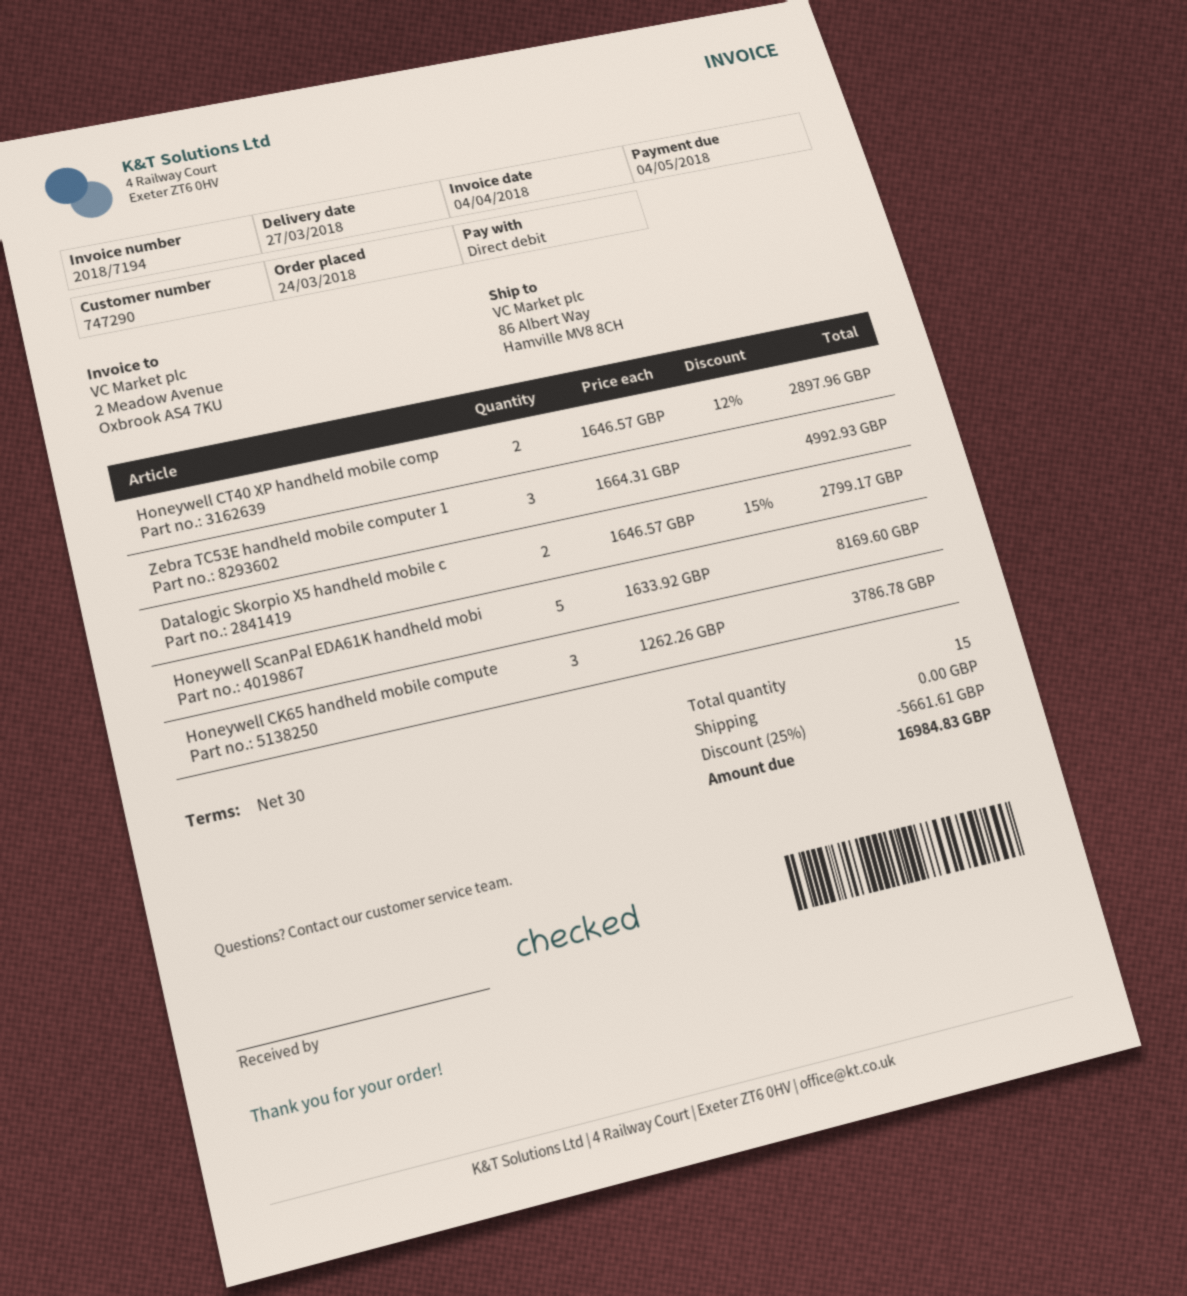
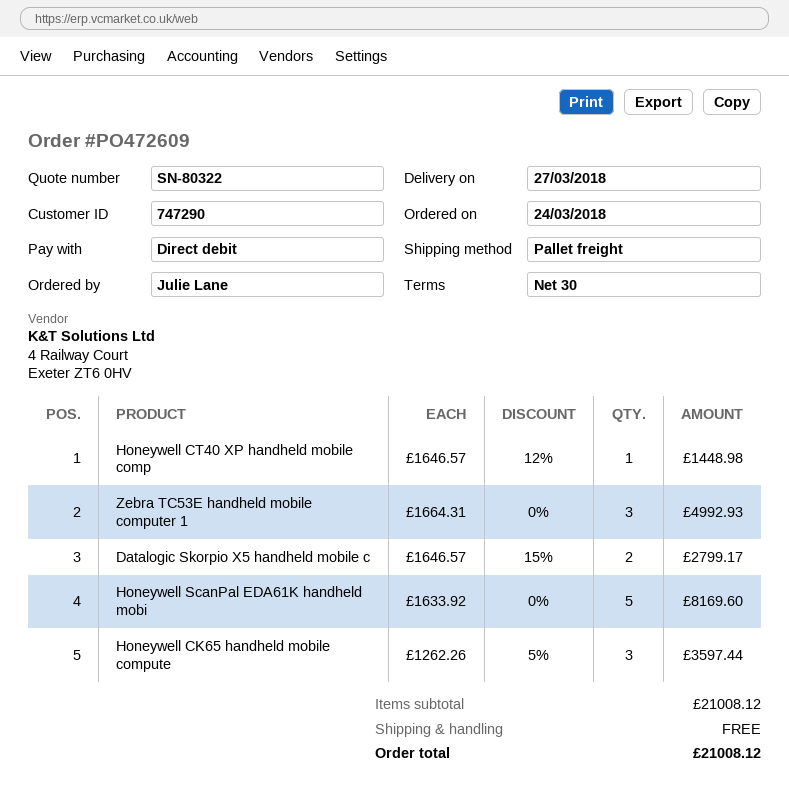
Honeywell CT40 XP handheld mobile comp: 2 x 1646.57 - 12% = 2897.96 -> 1 x 1646.57 - 12% = 1448.98
Honeywell CK65 handheld mobile compute: 3 x 1262.26 = 3786.78 -> 3 x 1262.26 - 5% = 3597.44
discount: 25% = 5661.61 -> none
total: 16984.83 -> 21008.12

